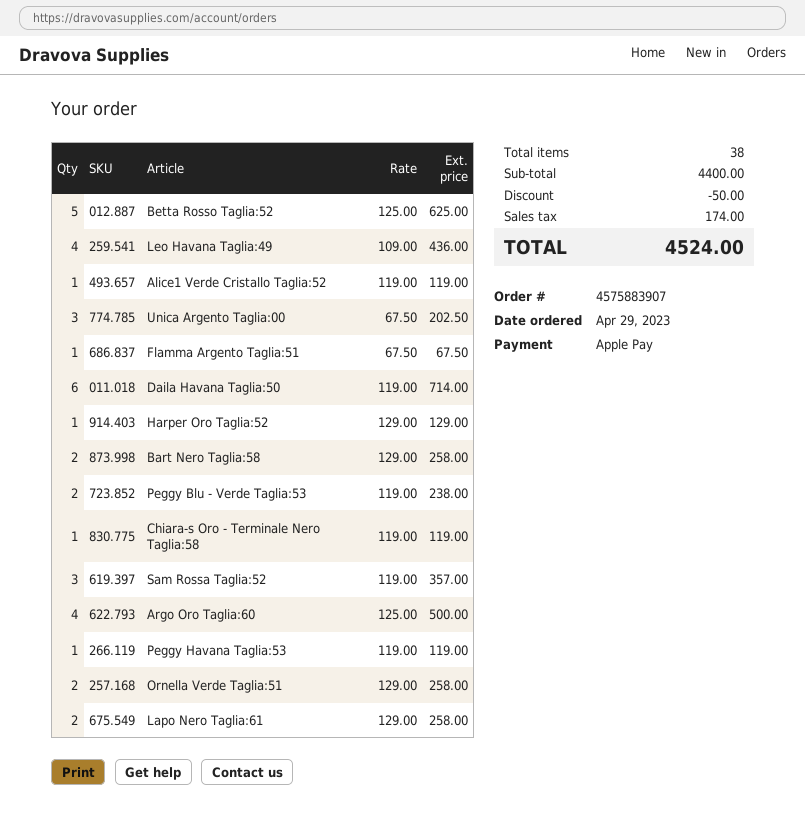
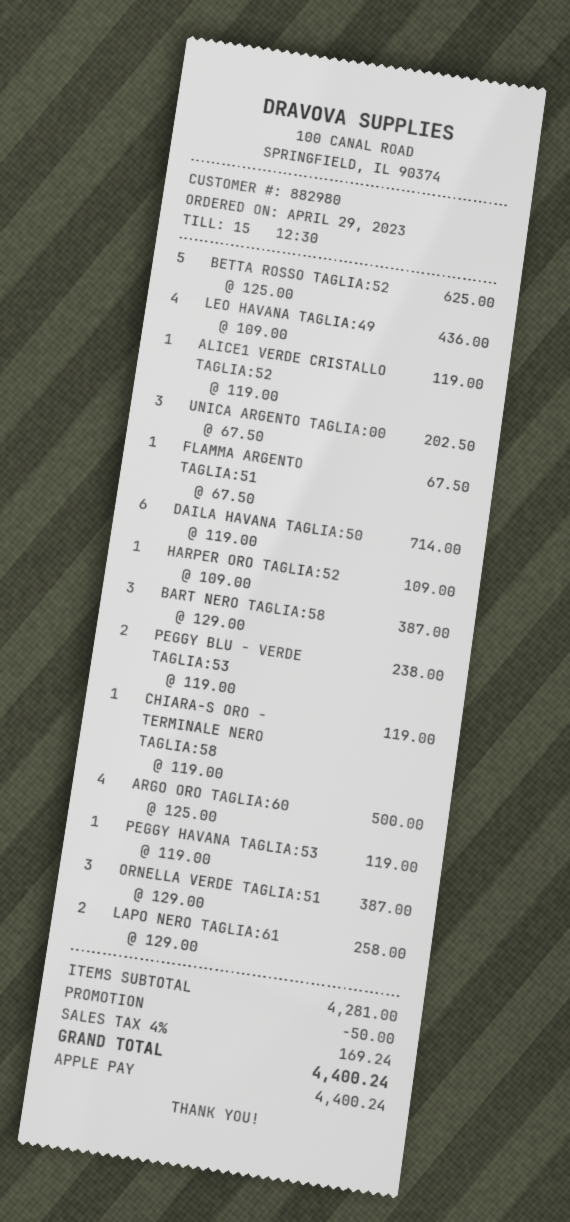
Harper Oro Taglia:52: 1 x 129.00 = 129.00 -> 1 x 109.00 = 109.00
Bart Nero Taglia:58: 2 x 129.00 = 258.00 -> 3 x 129.00 = 387.00
Sam Rossa Taglia:52: 3 x 119.00 = 357.00 -> none
Ornella Verde Taglia:51: 2 x 129.00 = 258.00 -> 3 x 129.00 = 387.00
subtotal: 4400.00 -> 4281.00
tax: 174.00 -> 169.24
total: 4524.00 -> 4400.24

